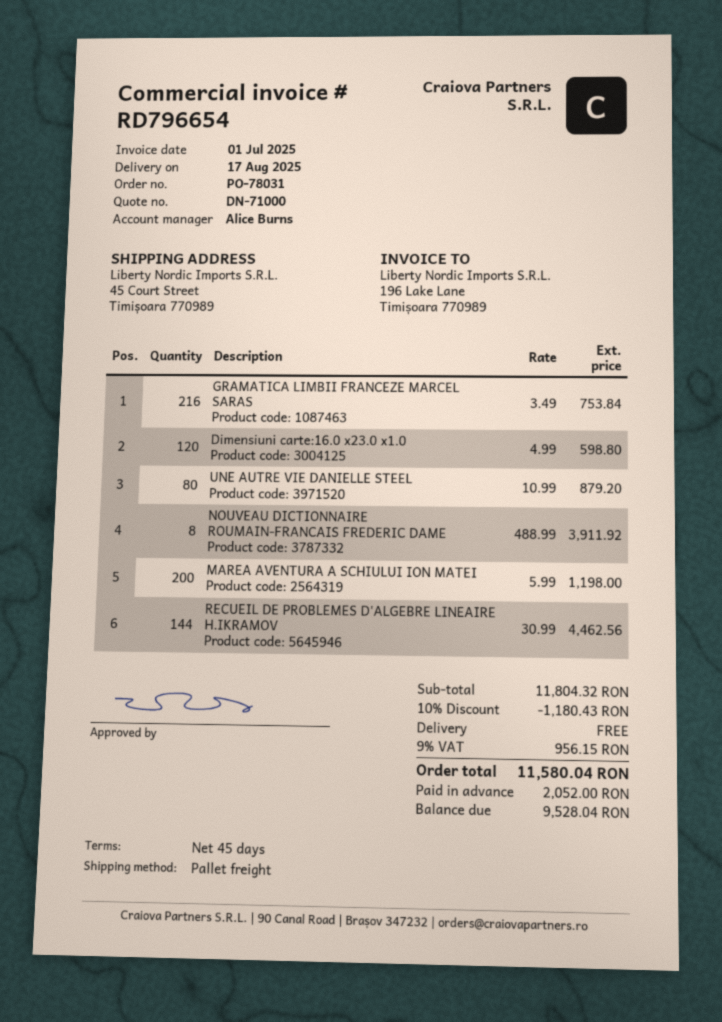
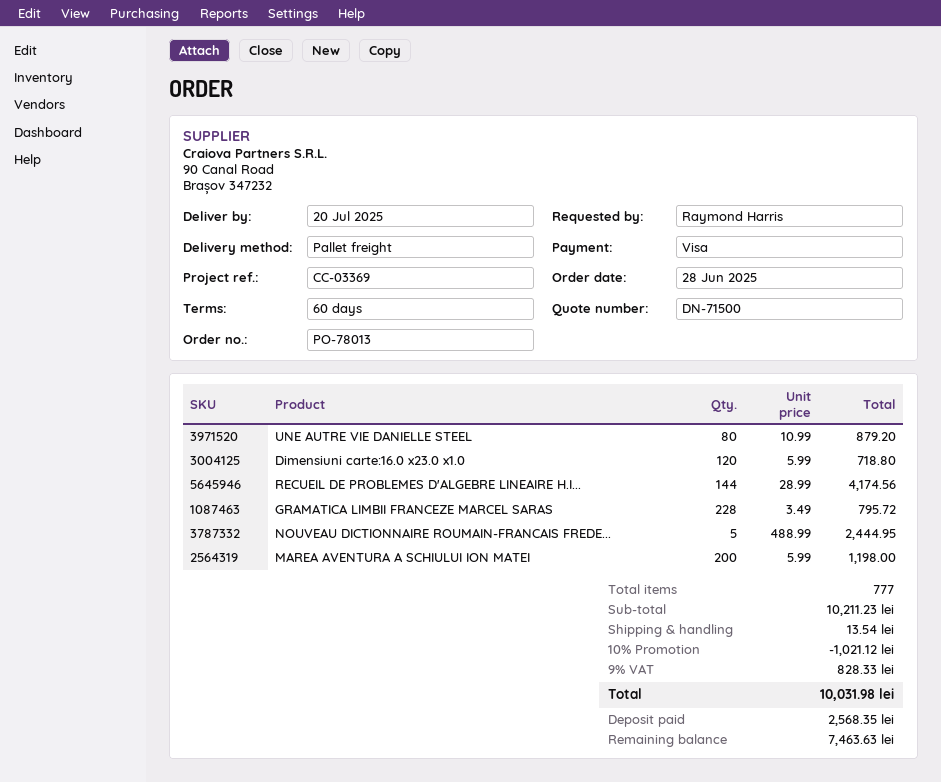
quote number: DN-71000 -> DN-71500
order number: PO-78031 -> PO-78013
delivery date: 2025-08-17 -> 2025-07-20
payment terms: 45 days -> 60 days
GRAMATICA LIMBII FRANCEZE MARCEL SARAS: 216 x 3.49 = 753.84 -> 228 x 3.49 = 795.72
Dimensiuni carte:16.0 x23.0 x1.0: 120 x 4.99 = 598.80 -> 120 x 5.99 = 718.80
NOUVEAU DICTIONNAIRE ROUMAIN-FRANCAIS FREDERIC DAME: 8 x 488.99 = 3911.92 -> 5 x 488.99 = 2444.95
RECUEIL DE PROBLEMES D'ALGEBRE LINEAIRE H.IKRAMOV: 144 x 30.99 = 4462.56 -> 144 x 28.99 = 4174.56
subtotal: 11804.32 -> 10211.23
discount: 10% = 1180.43 -> 10% = 1021.12
shipping: 0.00 -> 13.54
tax: 9% = 956.15 -> 9% = 828.33
total: 11580.04 -> 10031.98
deposit: 2052.00 -> 2568.35
balance: 9528.04 -> 7463.63

